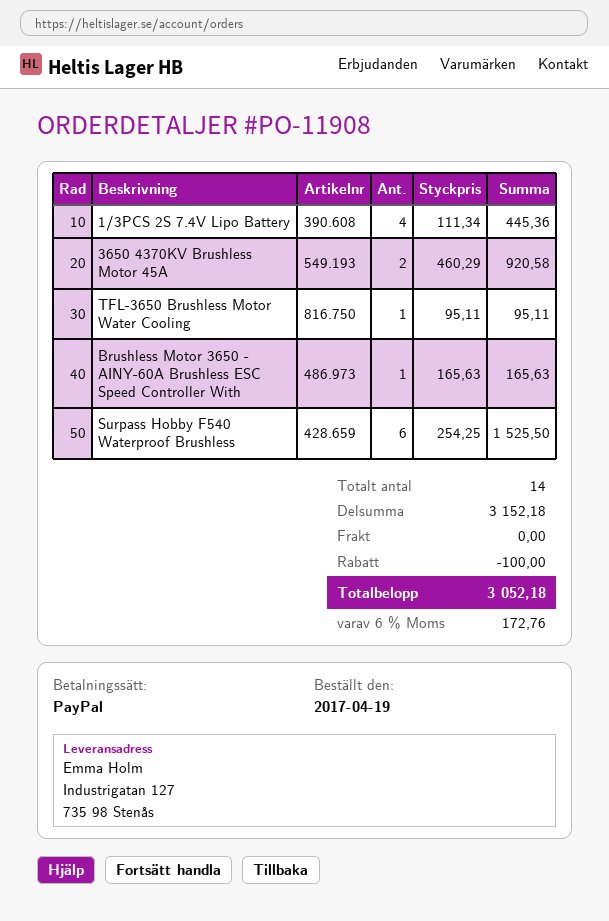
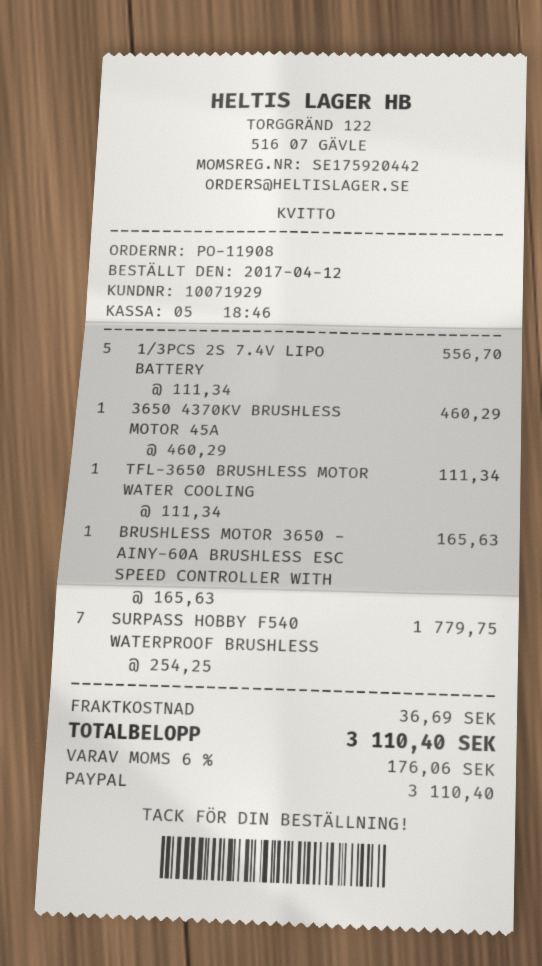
order date: 2017-04-19 -> 2017-04-12
1/3PCS 2S 7.4V Lipo Battery: 4 x 111.34 = 445.36 -> 5 x 111.34 = 556.70
3650 4370KV Brushless Motor 45A: 2 x 460.29 = 920.58 -> 1 x 460.29 = 460.29
TFL-3650 Brushless Motor Water Cooling: 1 x 95.11 = 95.11 -> 1 x 111.34 = 111.34
Surpass Hobby F540 Waterproof Brushless: 6 x 254.25 = 1525.50 -> 7 x 254.25 = 1779.75
discount: 100.00 -> none
shipping: 0.00 -> 36.69
tax: 6% = 172.76 -> 6% = 176.06
total: 3052.18 -> 3110.40

